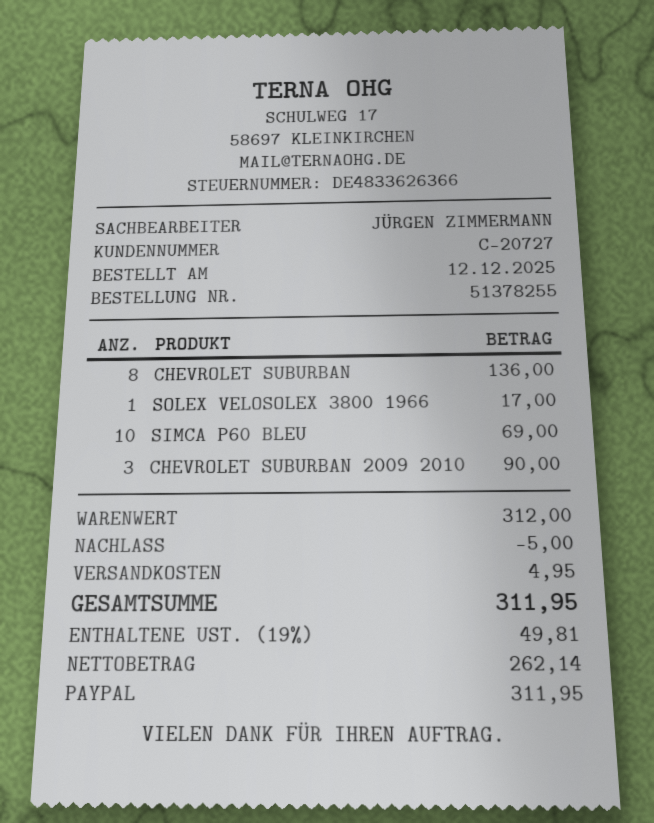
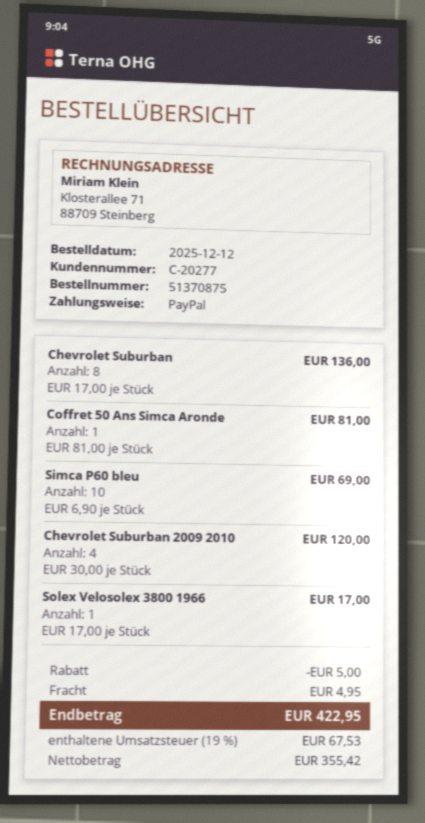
order number: 51378255 -> 51370875
customer number: C-20727 -> C-20277
CHEVROLET SUBURBAN 2009 2010: 3 for 90.00 -> 4 for 120.00
Coffret 50 Ans Simca Aronde: none -> 1 for 81.00
net: 262.14 -> 355.42
tax: 19% = 49.81 -> 19% = 67.53
total: 311.95 -> 422.95

